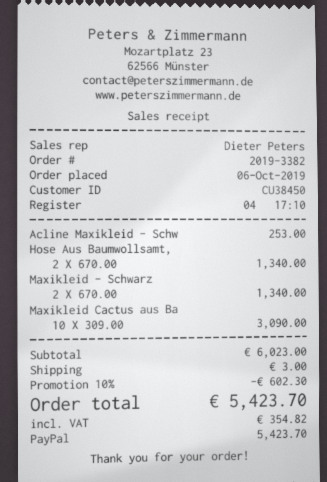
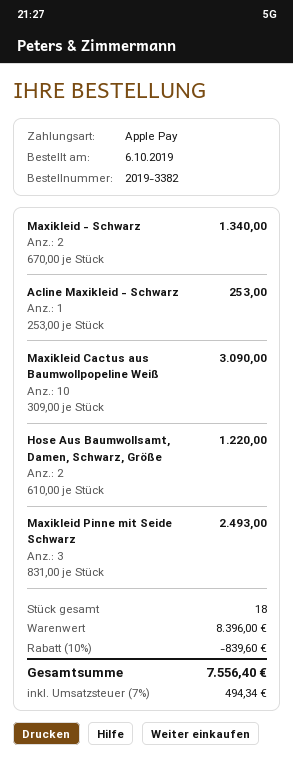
payment method: PayPal -> Apple Pay
Hose Aus Baumwollsamt,: 2 x 670.00 = 1340.00 -> 2 x 610.00 = 1220.00
Maxikleid Pinne mit Seide Schwarz: none -> 3 x 831.00 = 2493.00
subtotal: 6023.00 -> 8396.00
discount: 10% = 602.30 -> 10% = 839.60
shipping: 3.00 -> none
tax: 354.82 -> 494.34
total: 5423.70 -> 7556.40

